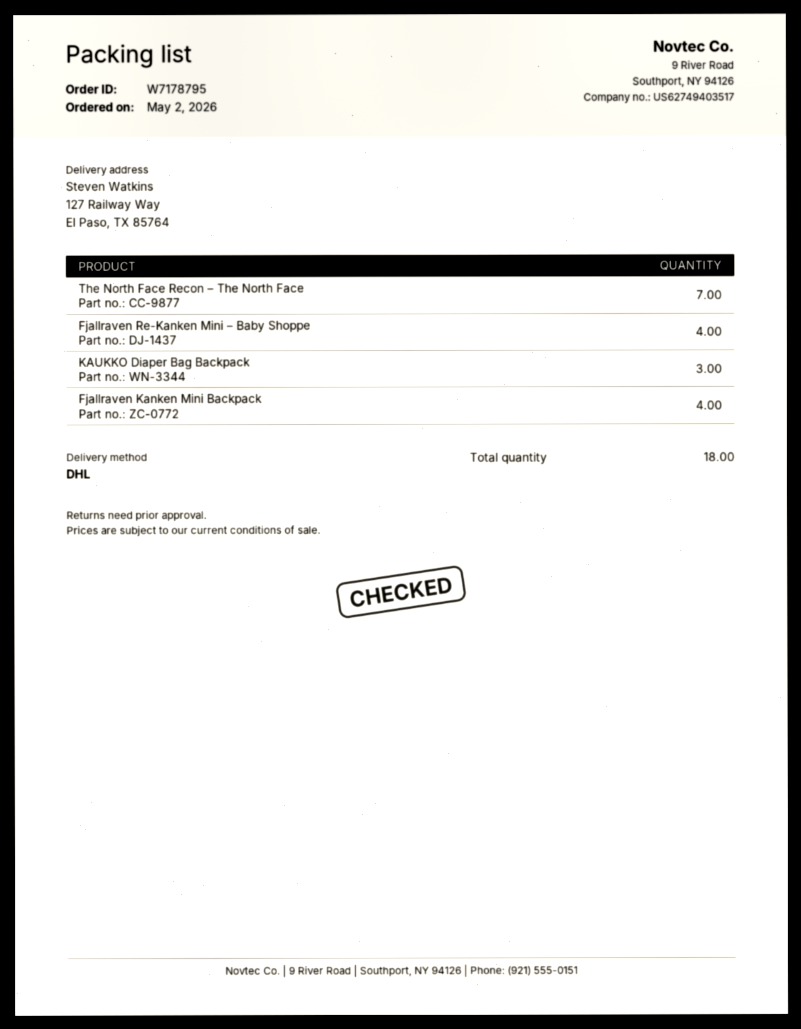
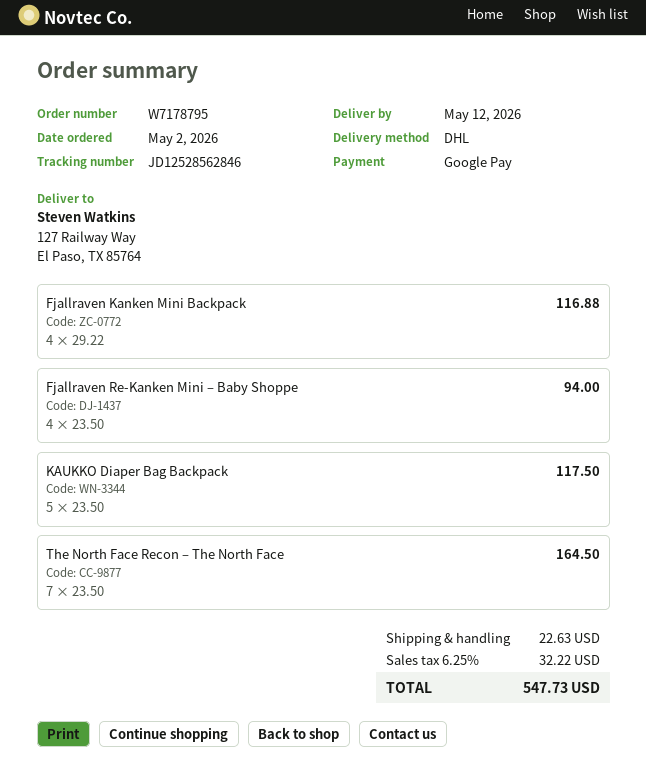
KAUKKO Diaper Bag Backpack: 3 -> 5

